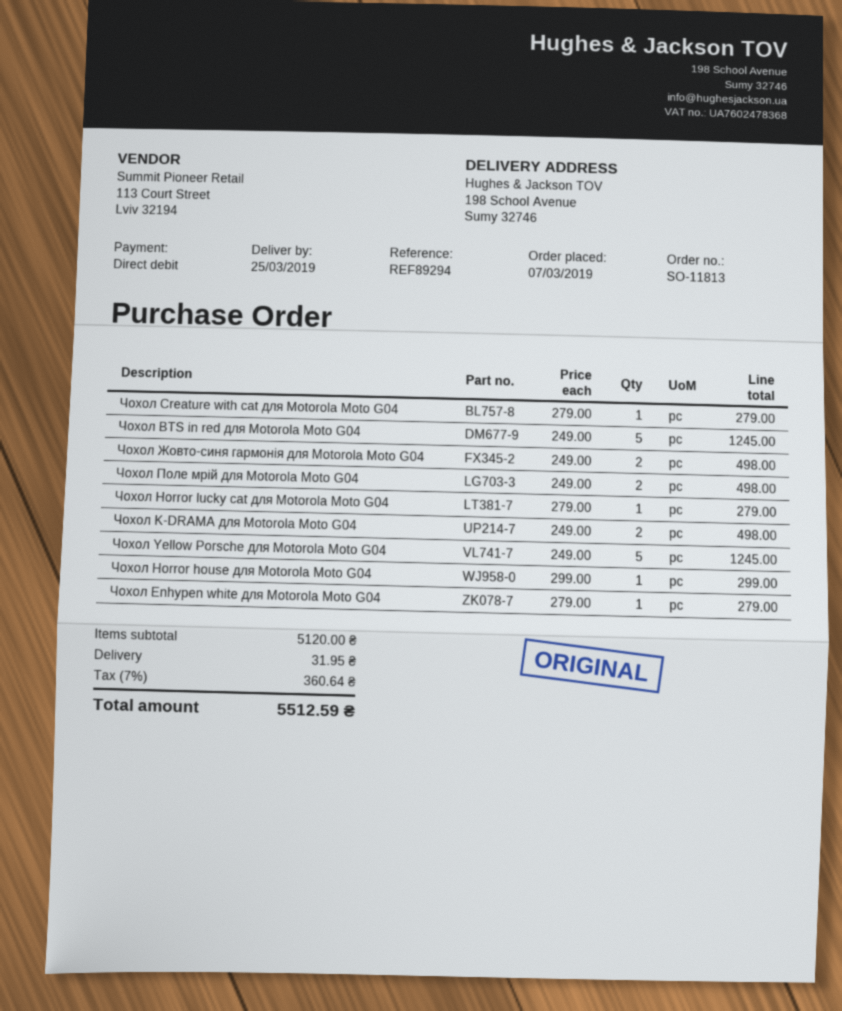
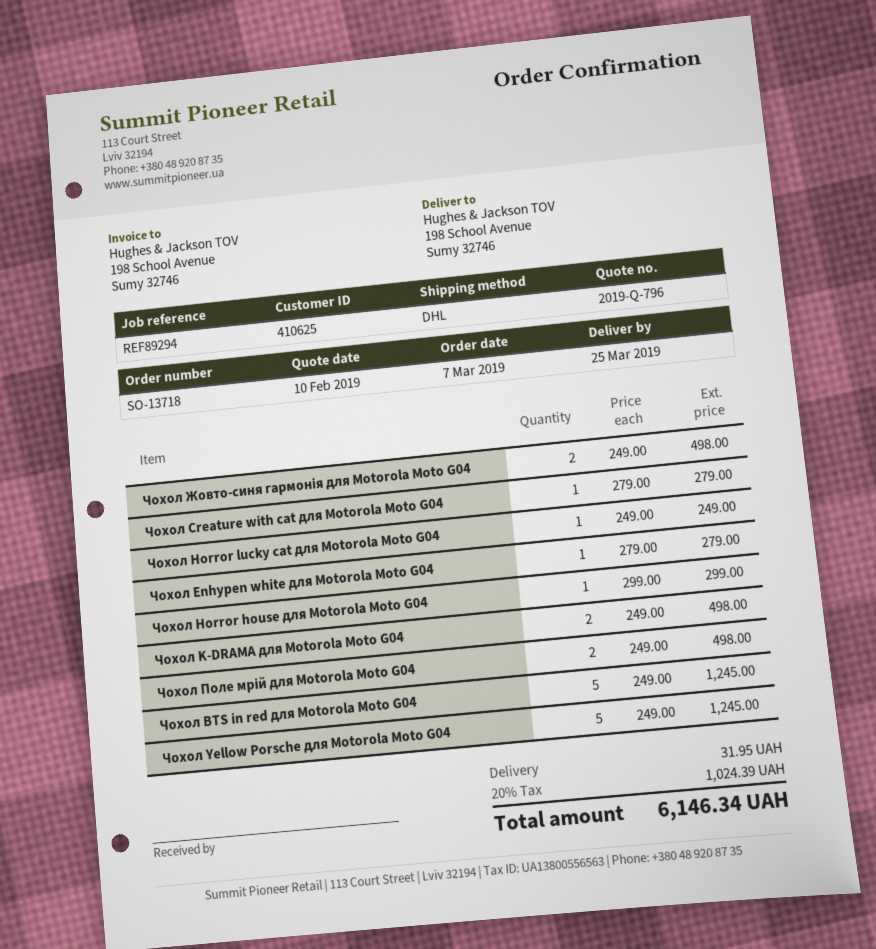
order number: SO-11813 -> SO-13718
Чохол Horror lucky cat для Motorola Moto G04: 1 x 279.00 = 279.00 -> 1 x 249.00 = 249.00
tax: 7% = 360.64 -> 20% = 1024.39
total: 5512.59 -> 6146.34

